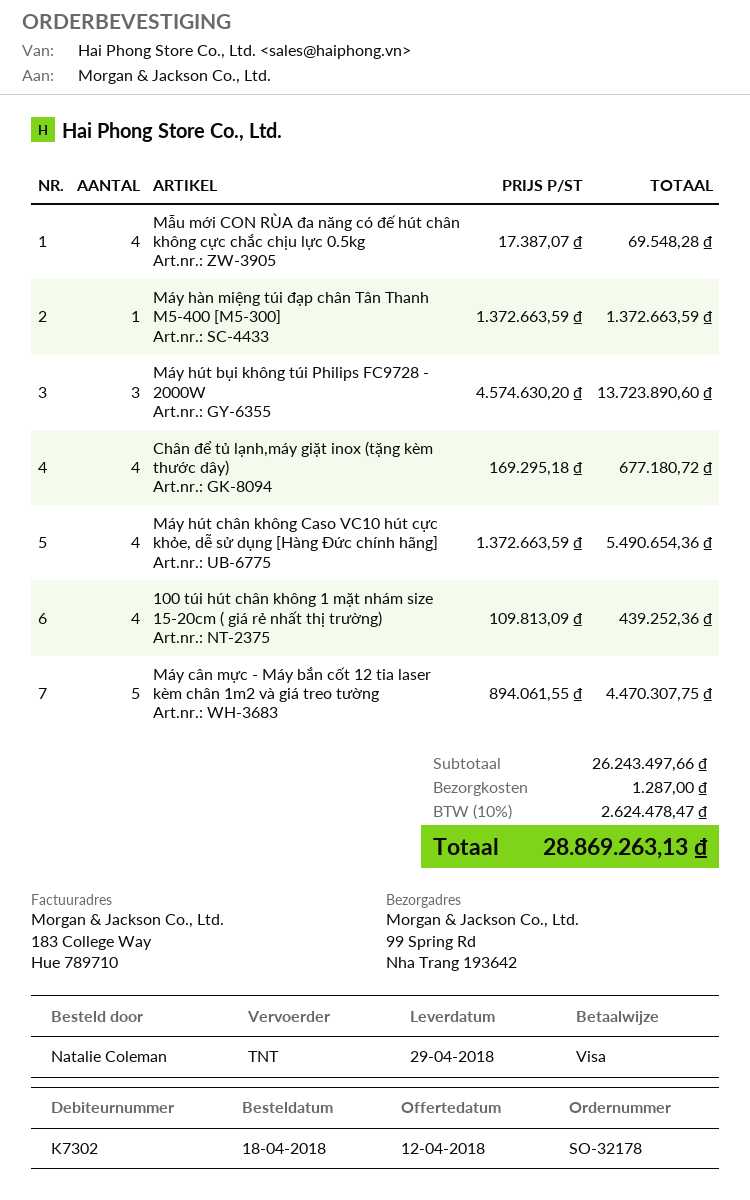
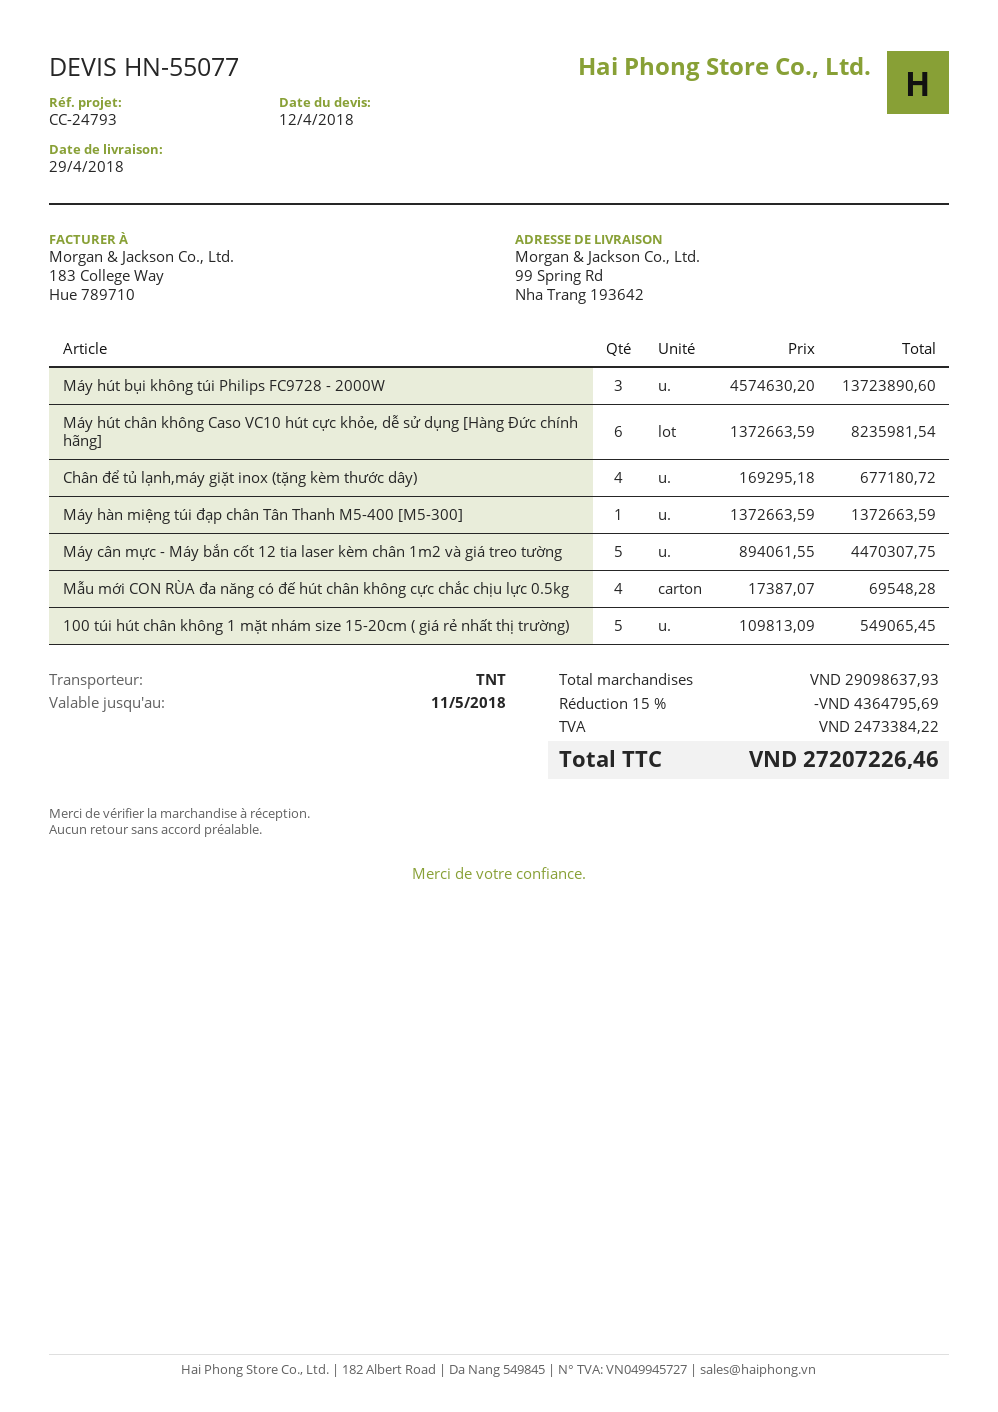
Máy hút chân không Caso VC10 hút cực khỏe, dễ sử dụng [Hàng Đức chính hãng]: 4 x 1372663.59 = 5490654.36 -> 6 x 1372663.59 = 8235981.54
100 túi hút chân không 1 mặt nhám size 15-20cm ( giá rẻ nhất thị trường): 4 x 109813.09 = 439252.36 -> 5 x 109813.09 = 549065.45
subtotal: 26243497.66 -> 29098637.93
discount: none -> 15% = 4364795.69
shipping: 1287.00 -> none
tax: 2624478.47 -> 2473384.22
total: 28869263.13 -> 27207226.46

